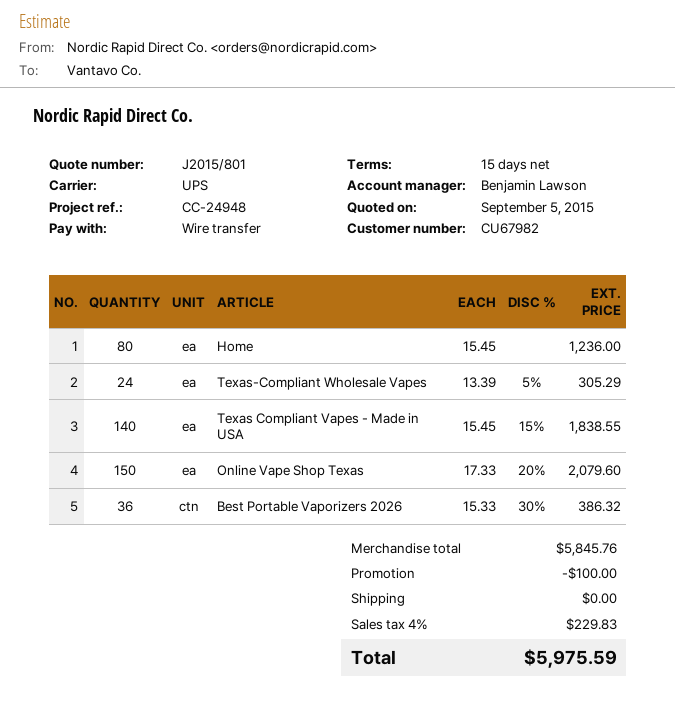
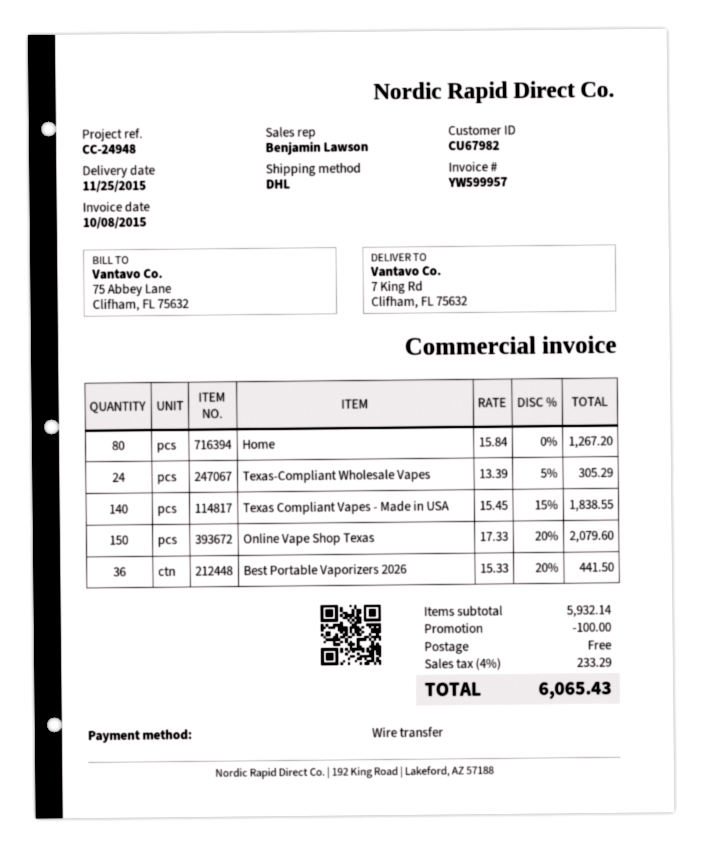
shipping method: UPS -> DHL
Home: 80 x 15.45 = 1236.00 -> 80 x 15.84 = 1267.20
Best Portable Vaporizers 2026: 36 x 15.33 - 30% = 386.32 -> 36 x 15.33 - 20% = 441.50
subtotal: 5845.76 -> 5932.14
tax: 4% = 229.83 -> 4% = 233.29
total: 5975.59 -> 6065.43

